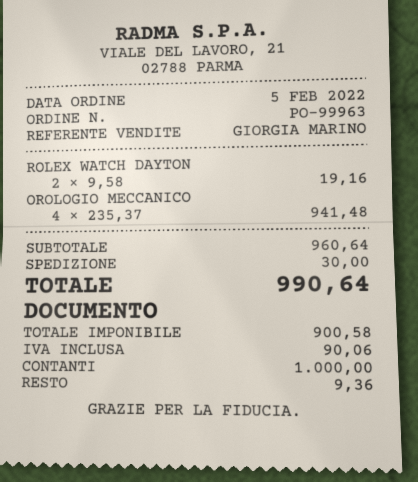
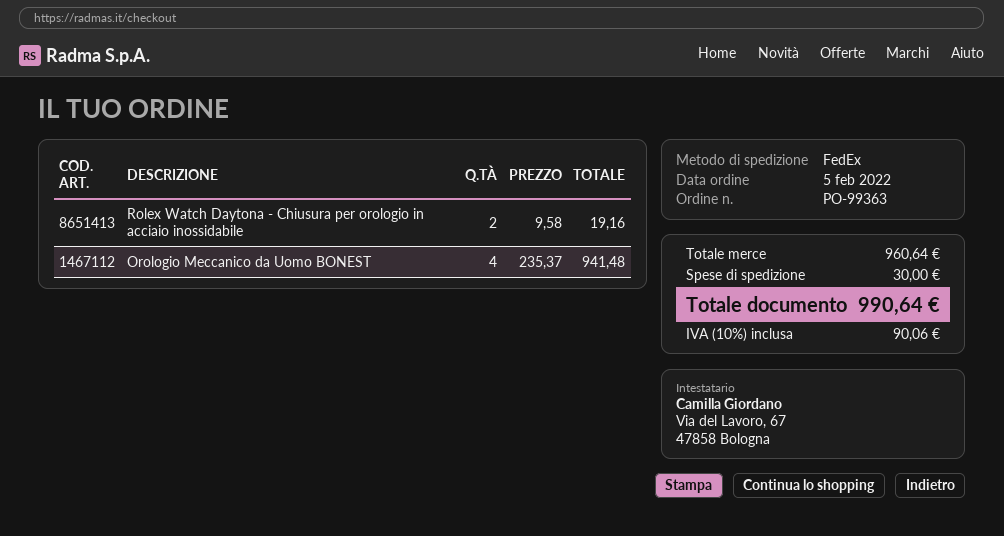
order number: PO-99963 -> PO-99363

